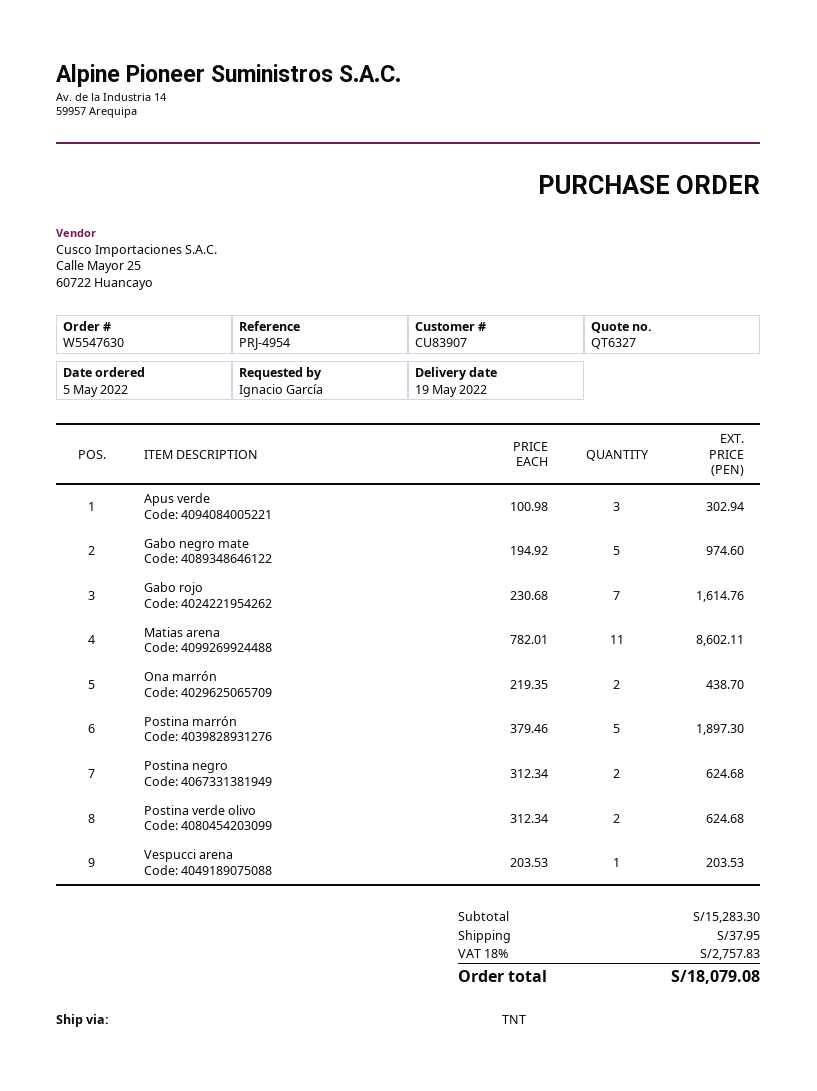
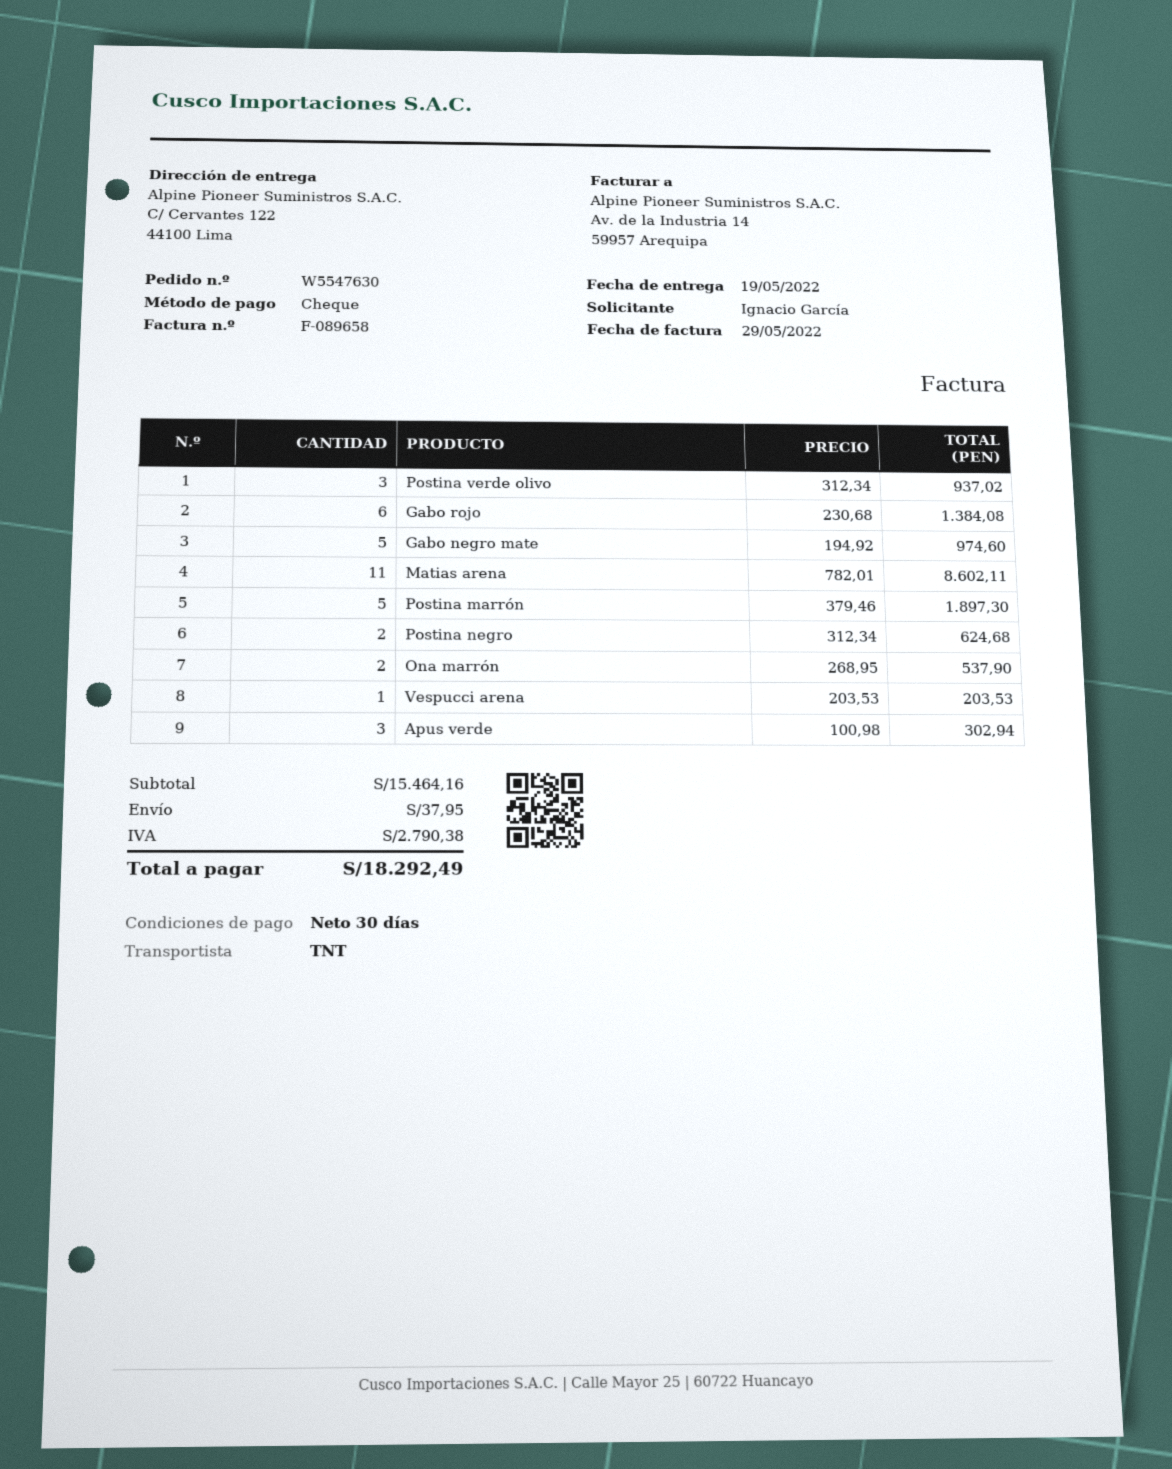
Gabo rojo: 7 x 230.68 = 1614.76 -> 6 x 230.68 = 1384.08
Ona marrón: 2 x 219.35 = 438.70 -> 2 x 268.95 = 537.90
Postina verde olivo: 2 x 312.34 = 624.68 -> 3 x 312.34 = 937.02
subtotal: 15283.30 -> 15464.16
tax: 2757.83 -> 2790.38
total: 18079.08 -> 18292.49

